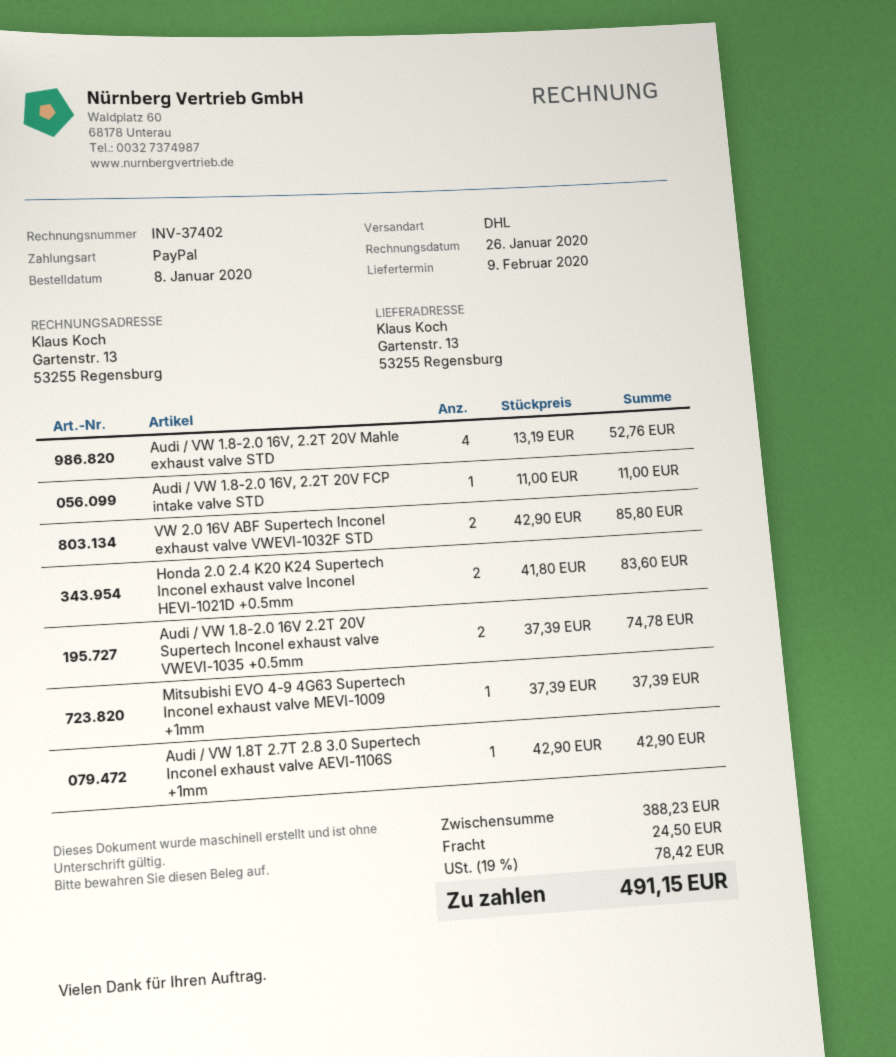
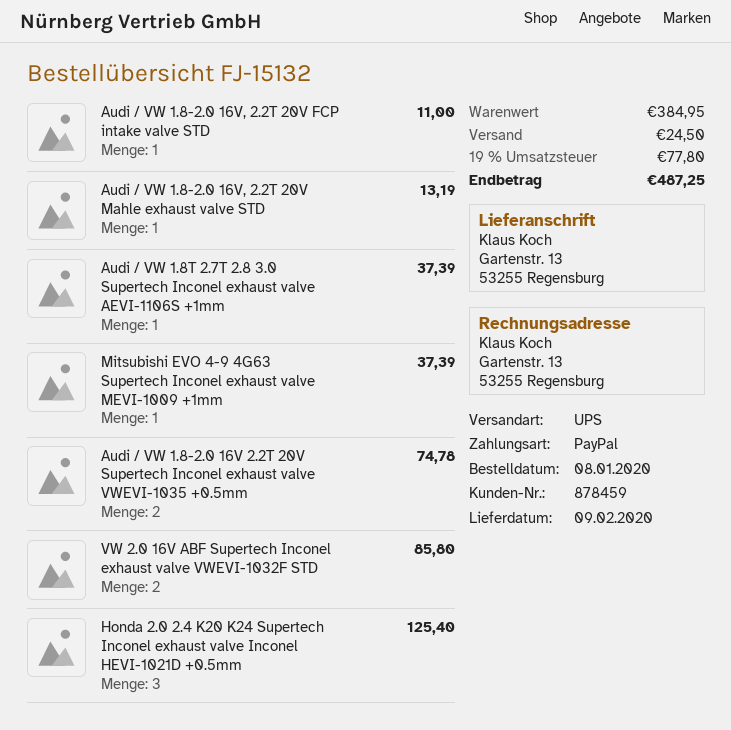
shipping method: DHL -> UPS
Audi / VW 1.8-2.0 16V, 2.2T 20V Mahle exhaust valve STD: 4 for 52.76 -> 1 for 13.19
Honda 2.0 2.4 K20 K24 Supertech Inconel exhaust valve Inconel HEVI-1021D +0.5mm: 2 for 83.60 -> 3 for 125.40
Audi / VW 1.8T 2.7T 2.8 3.0 Supertech Inconel exhaust valve AEVI-1106S +1mm: 1 for 42.90 -> 1 for 37.39
subtotal: 388.23 -> 384.95
tax: 19% = 78.42 -> 19% = 77.80
total: 491.15 -> 487.25

